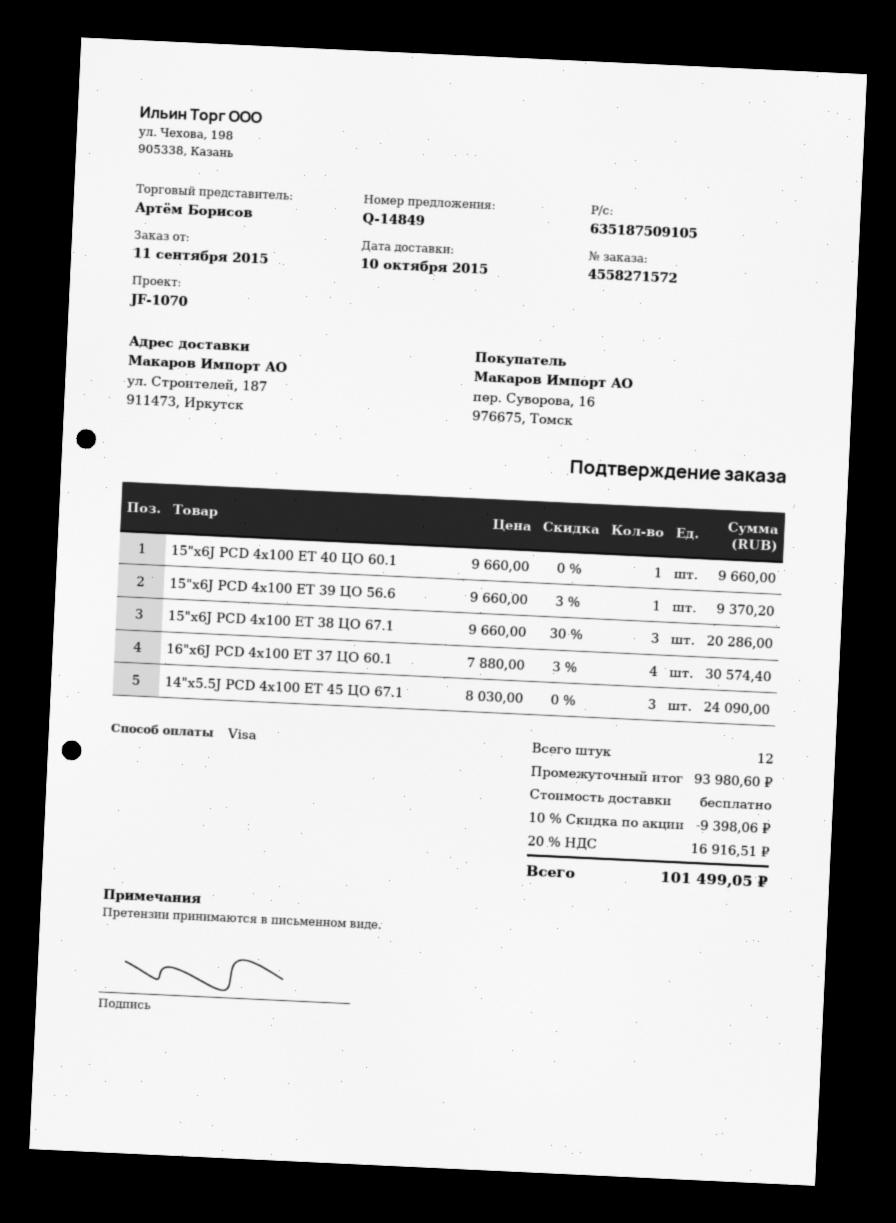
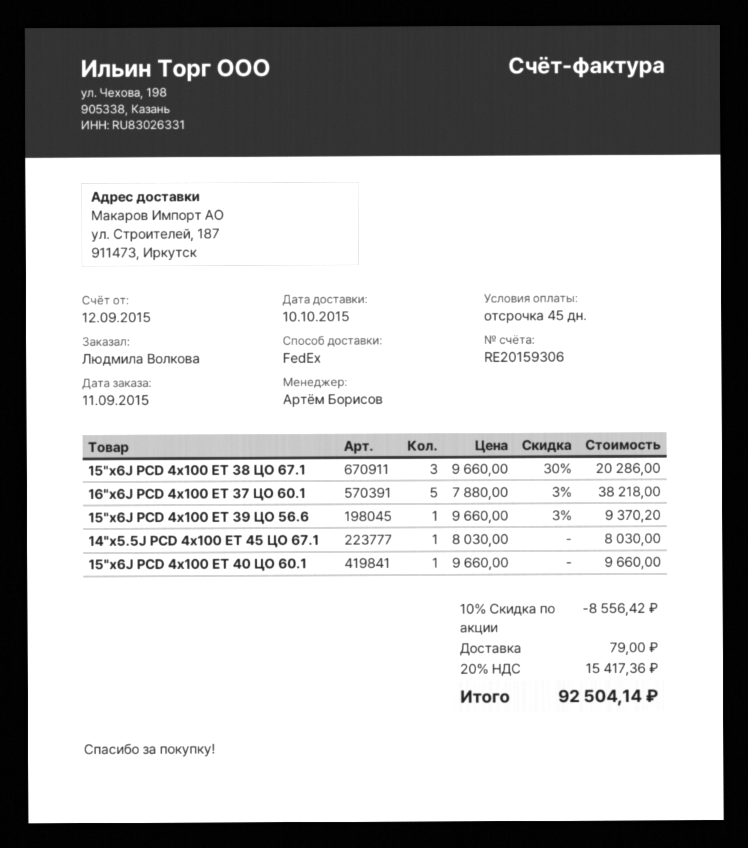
16"x6J PCD 4x100 ЕТ 37 ЦО 60.1: 4 x 7880.00 - 3% = 30574.40 -> 5 x 7880.00 - 3% = 38218.00
14"x5.5J PCD 4x100 ЕТ 45 ЦО 67.1: 3 x 8030.00 = 24090.00 -> 1 x 8030.00 = 8030.00
discount: 10% = 9398.06 -> 10% = 8556.42
shipping: 0.00 -> 79.00
tax: 20% = 16916.51 -> 20% = 15417.36
total: 101499.05 -> 92504.14

